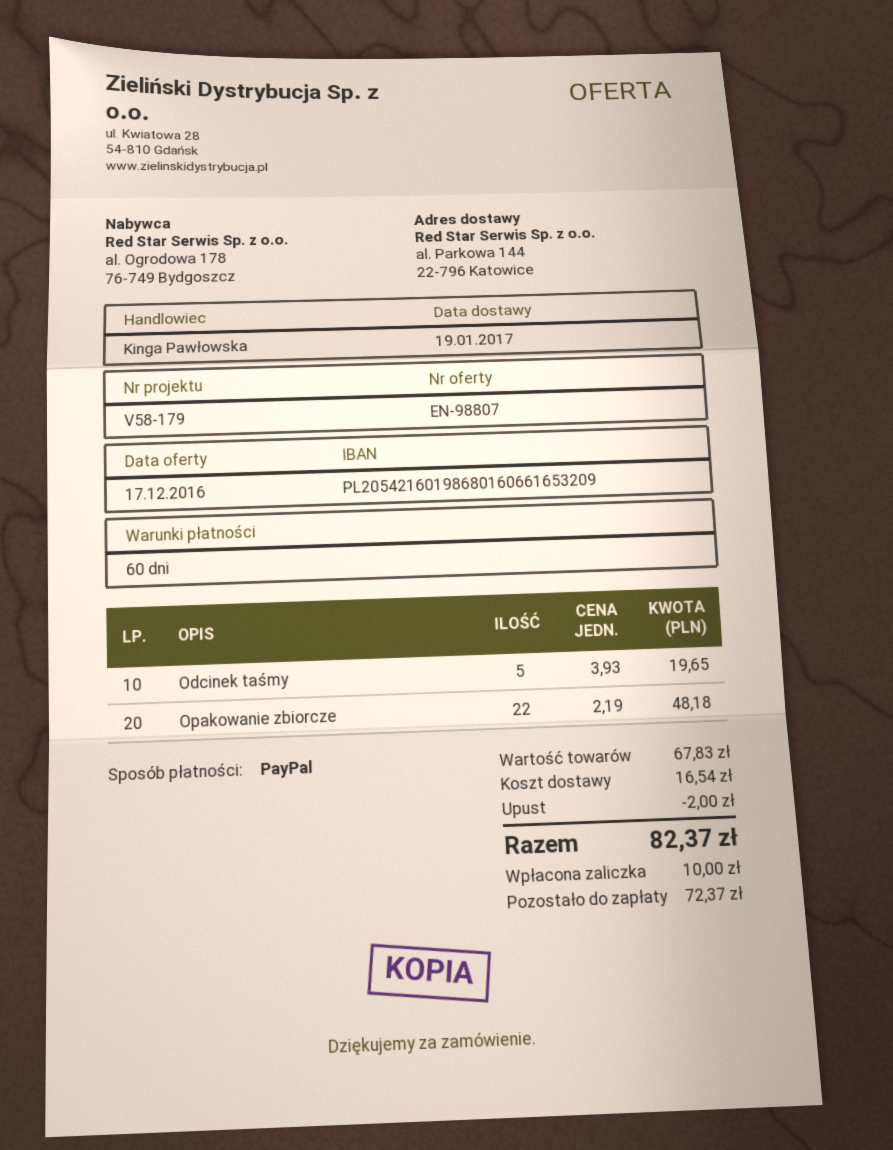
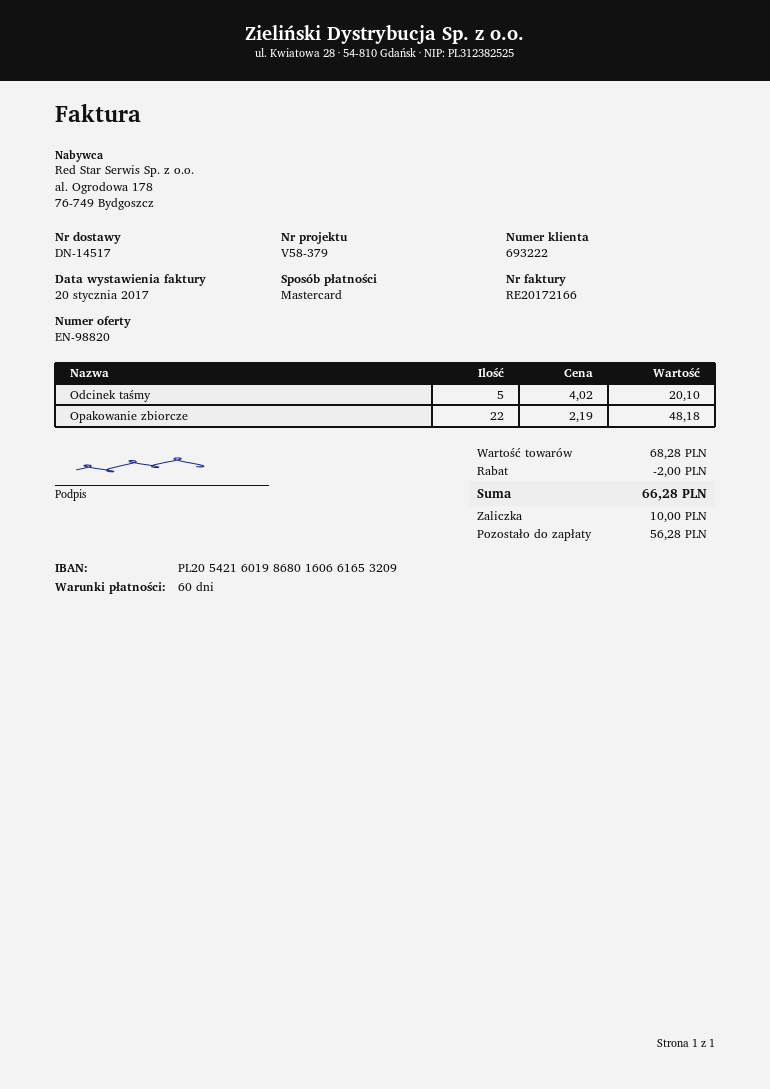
quote number: EN-98807 -> EN-98820
reference: V58-179 -> V58-379
payment method: PayPal -> Mastercard
Odcinek taśmy: 5 x 3.93 = 19.65 -> 5 x 4.02 = 20.10
subtotal: 67.83 -> 68.28
shipping: 16.54 -> none
total: 82.37 -> 66.28
balance: 72.37 -> 56.28

